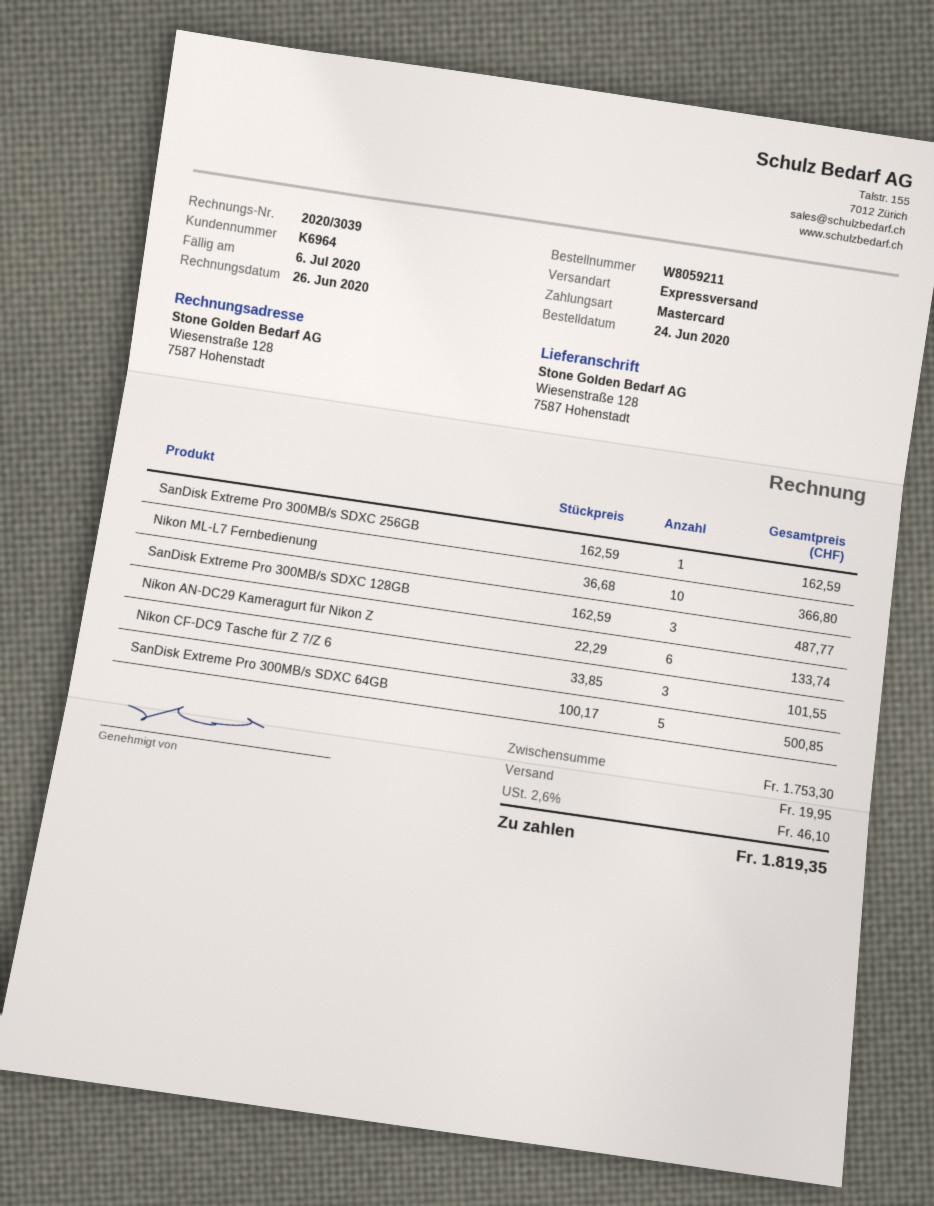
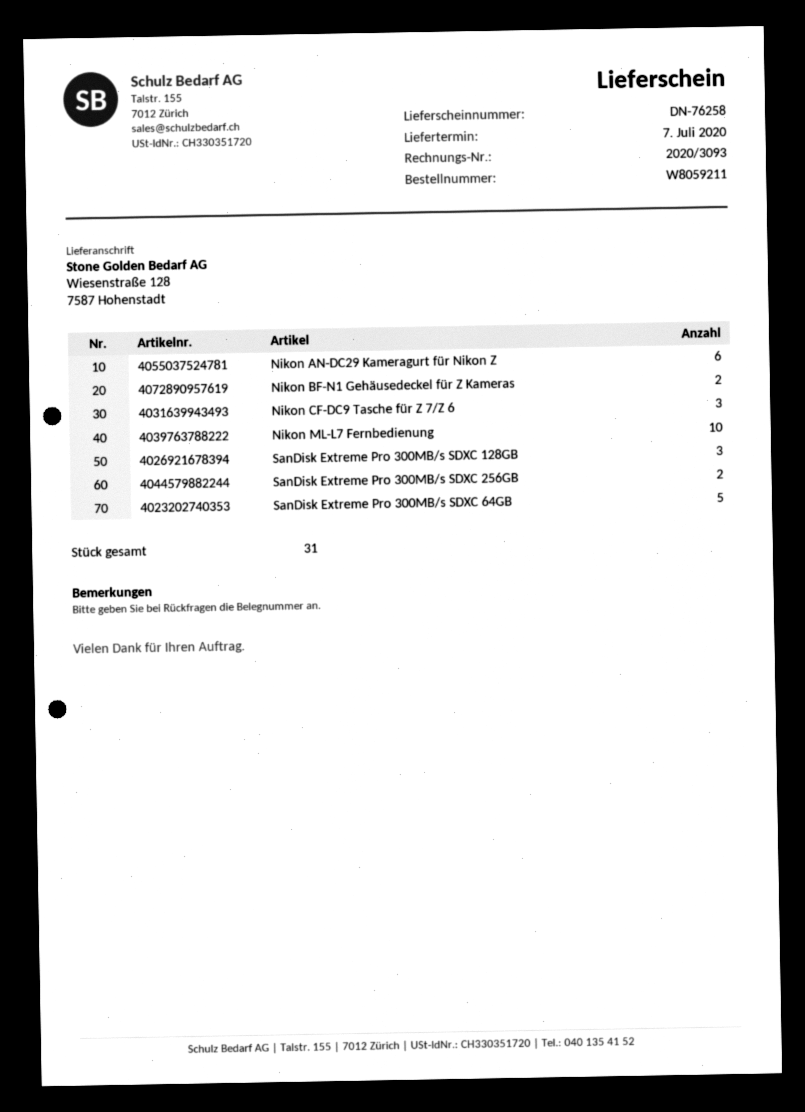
invoice number: 2020/3039 -> 2020/3093
SanDisk Extreme Pro 300MB/s SDXC 256GB: 1 -> 2
Nikon BF-N1 Gehäusedeckel für Z Kameras: none -> 2

